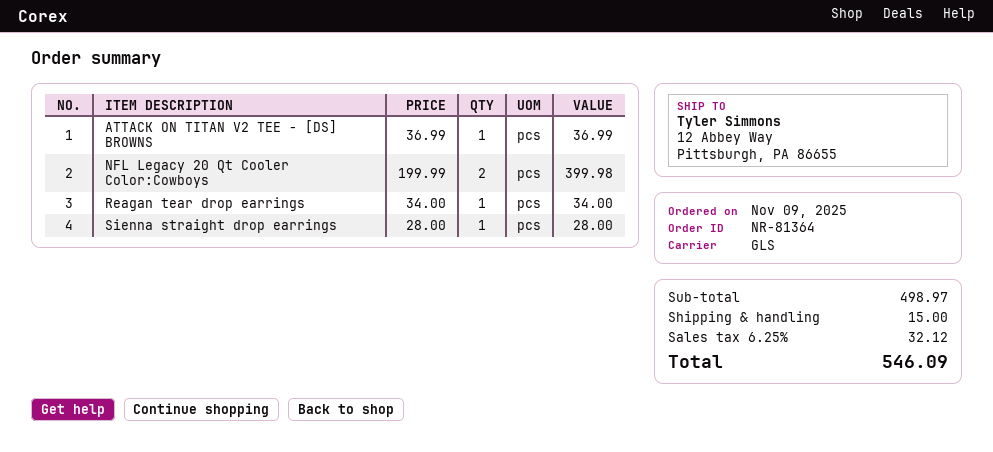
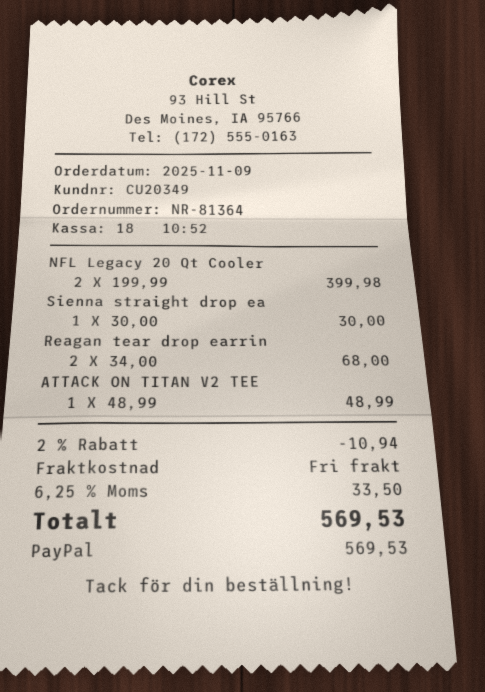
ATTACK ON TITAN V2 TEE - [DS] BROWNS: 1 x 36.99 = 36.99 -> 1 x 48.99 = 48.99
Reagan tear drop earrings: 1 x 34.00 = 34.00 -> 2 x 34.00 = 68.00
Sienna straight drop earrings: 1 x 28.00 = 28.00 -> 1 x 30.00 = 30.00
discount: none -> 2% = 10.94
shipping: 15.00 -> 0.00
tax: 6.25% = 32.12 -> 6.25% = 33.50
total: 546.09 -> 569.53

